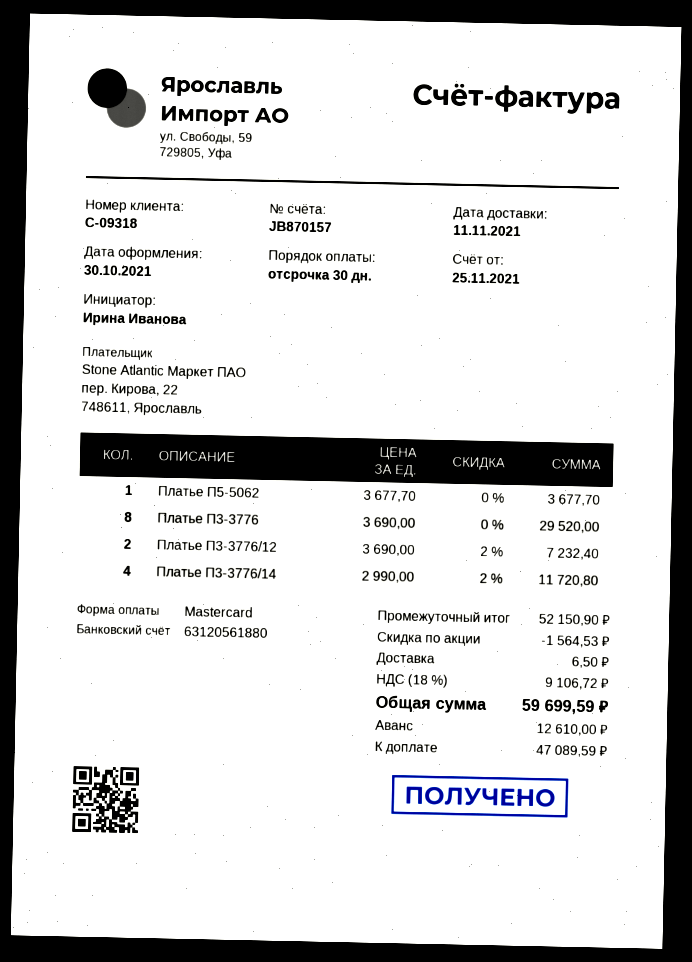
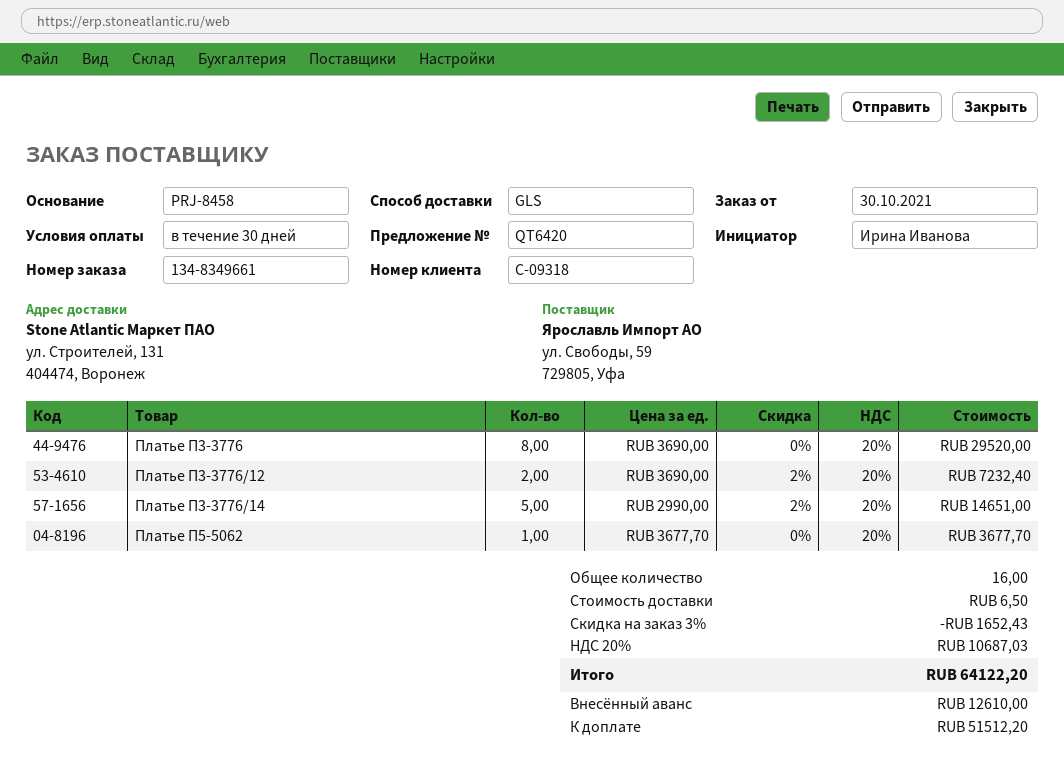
Платье П3-3776/14: 4 x 2990.00 - 2% = 11720.80 -> 5 x 2990.00 - 2% = 14651.00
discount: 1564.53 -> 1652.43
tax: 18% = 9106.72 -> 20% = 10687.03
total: 59699.59 -> 64122.20
balance: 47089.59 -> 51512.20

